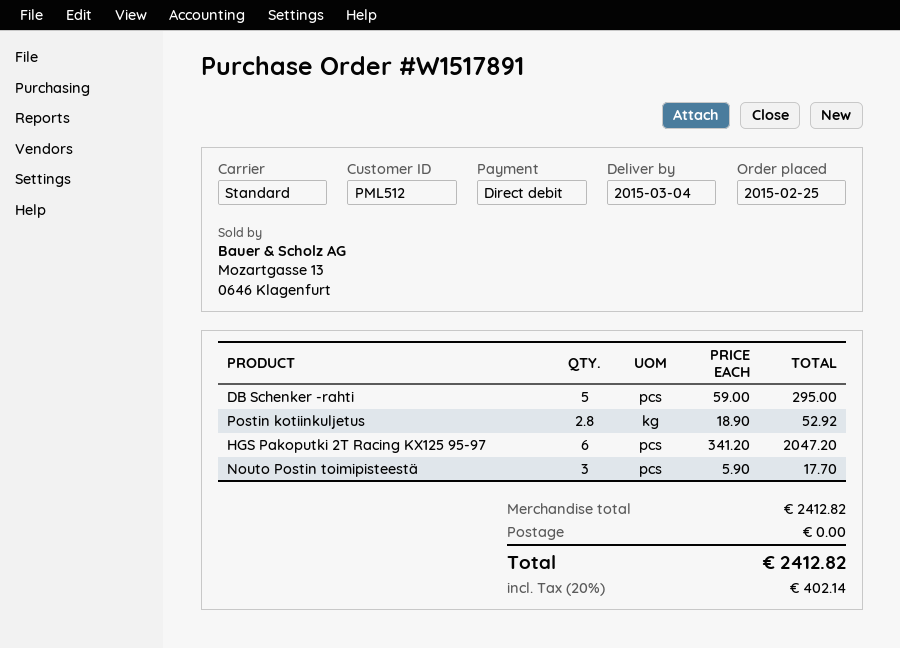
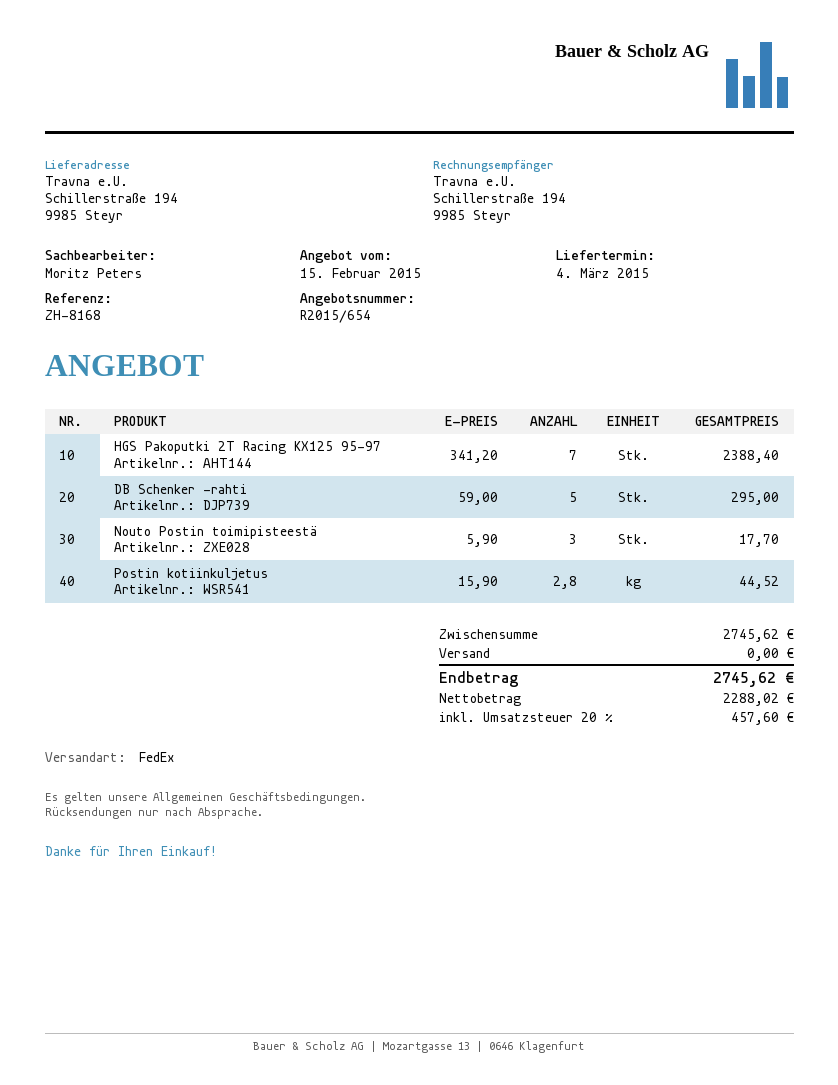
shipping method: standard -> FedEx
Postin kotiinkuljetus: 2.8 x 18.90 = 52.92 -> 2.8 x 15.90 = 44.52
HGS Pakoputki 2T Racing KX125 95-97: 6 x 341.20 = 2047.20 -> 7 x 341.20 = 2388.40
subtotal: 2412.82 -> 2745.62
tax: 20% = 402.14 -> 20% = 457.60
total: 2412.82 -> 2745.62

